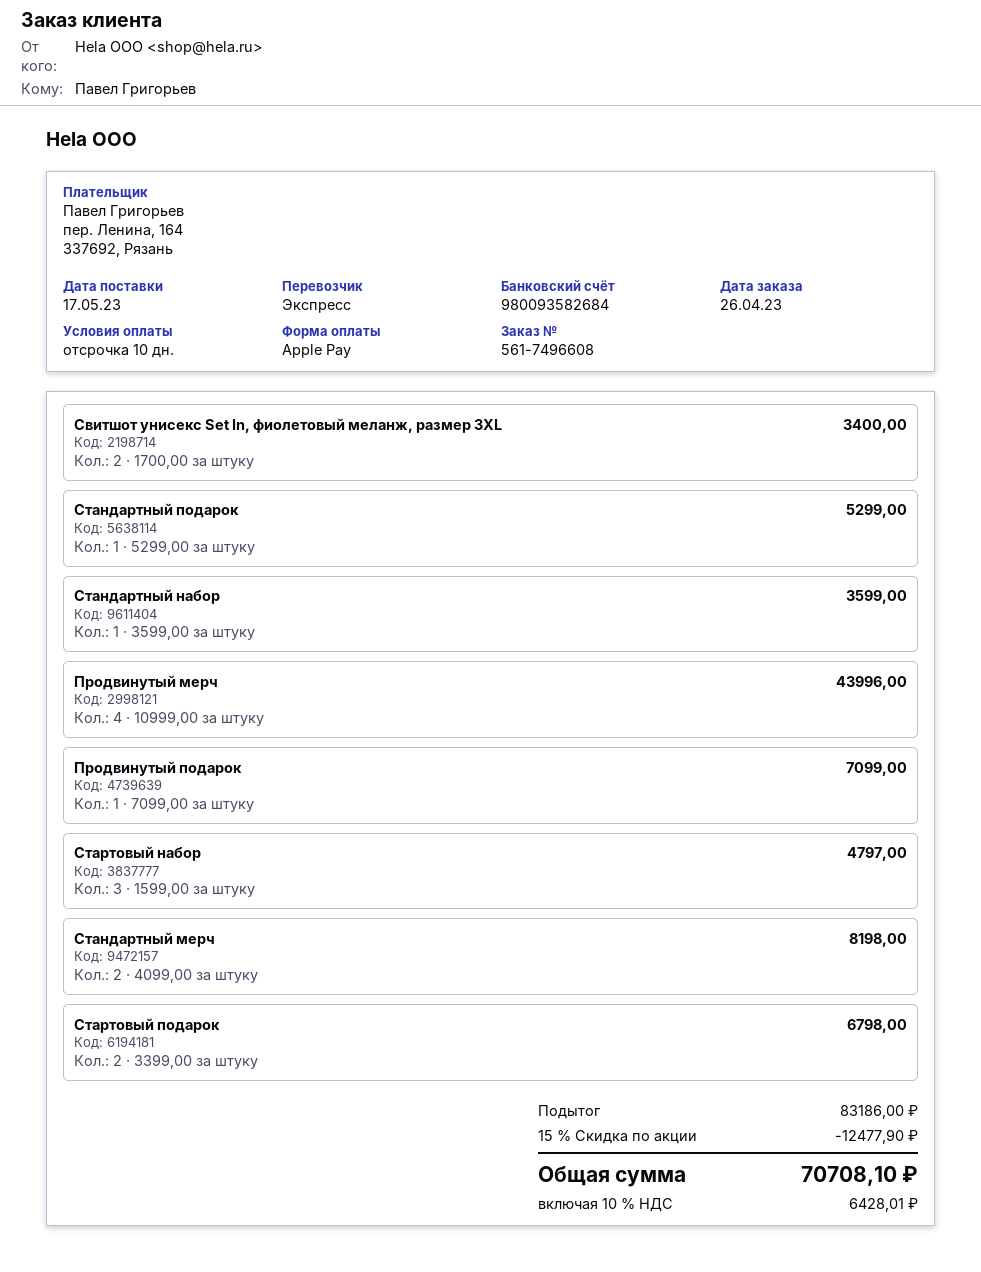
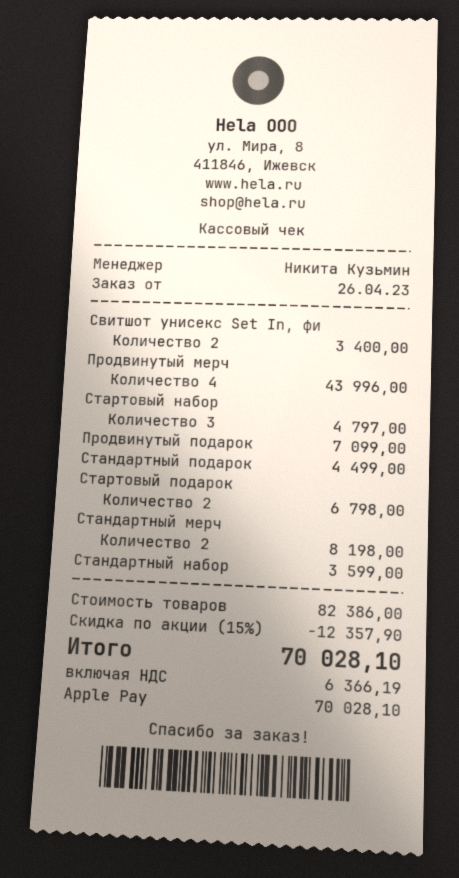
Стандартный подарок: 1 for 5299.00 -> 1 for 4499.00
subtotal: 83186.00 -> 82386.00
discount: 15% = 12477.90 -> 15% = 12357.90
tax: 6428.01 -> 6366.19
total: 70708.10 -> 70028.10

